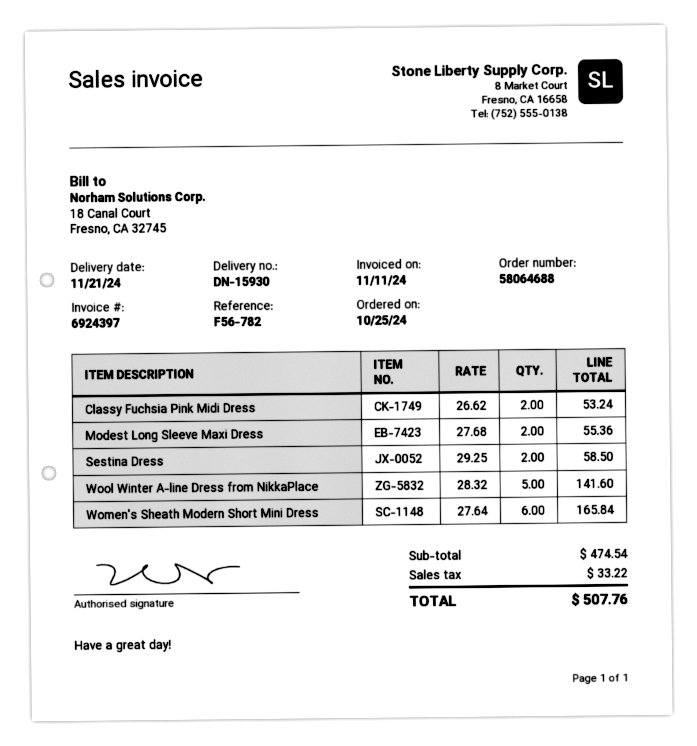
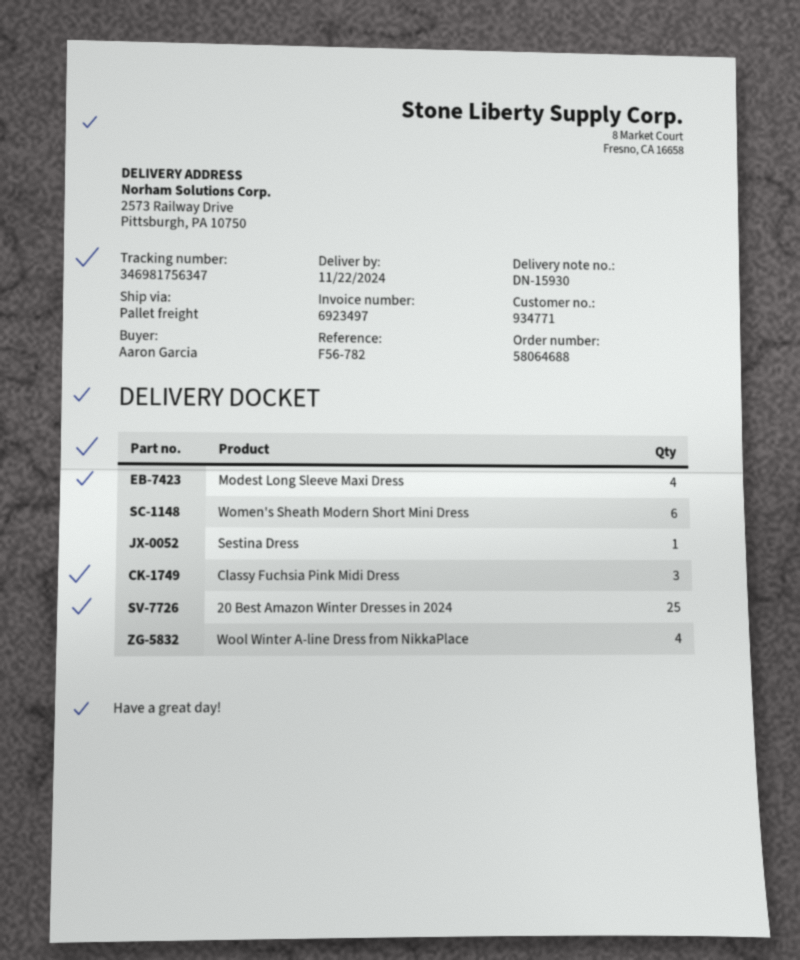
delivery date: 2024-11-21 -> 2024-11-22
invoice number: 6924397 -> 6923497
Classy Fuchsia Pink Midi Dress: 2 -> 3
Modest Long Sleeve Maxi Dress: 2 -> 4
Sestina Dress: 2 -> 1
Wool Winter A-line Dress from NikkaPlace: 5 -> 4
20 Best Amazon Winter Dresses in 2024: none -> 25

